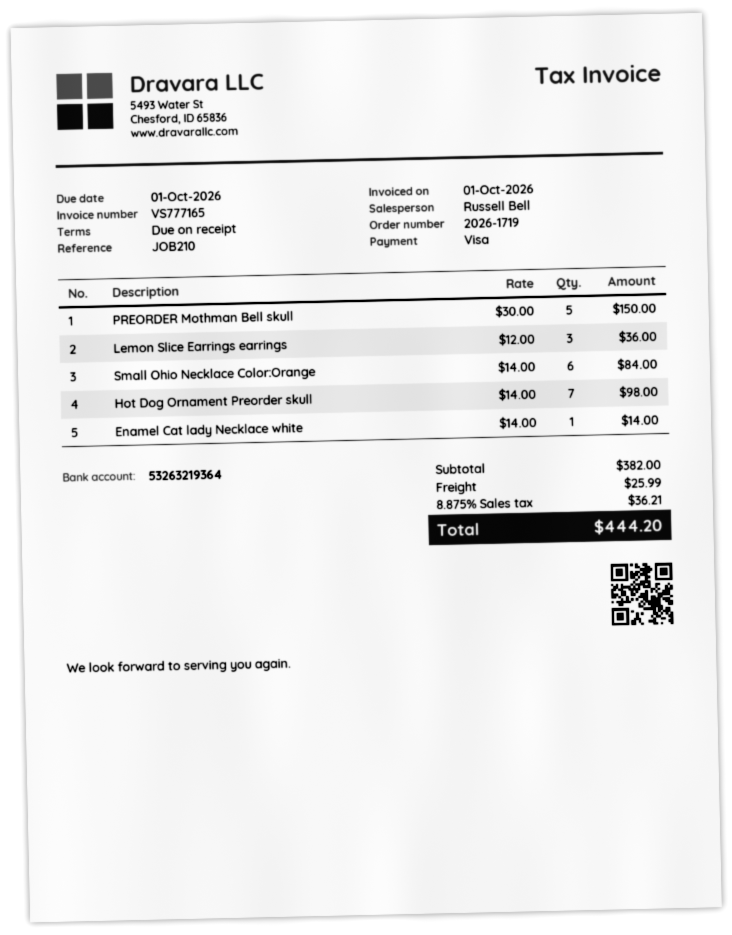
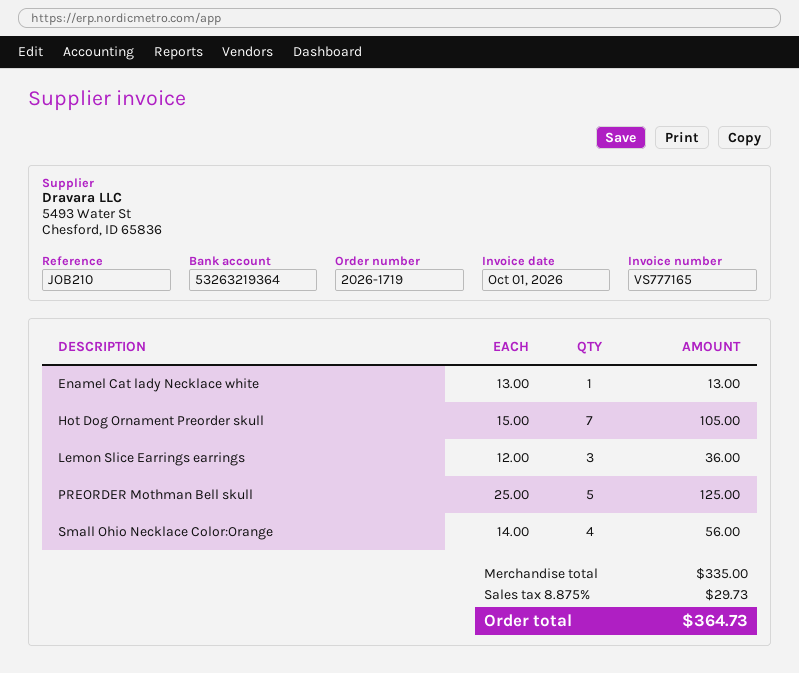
PREORDER Mothman Bell skull: 5 x 30.00 = 150.00 -> 5 x 25.00 = 125.00
Small Ohio Necklace Color:Orange: 6 x 14.00 = 84.00 -> 4 x 14.00 = 56.00
Hot Dog Ornament Preorder skull: 7 x 14.00 = 98.00 -> 7 x 15.00 = 105.00
Enamel Cat lady Necklace white: 1 x 14.00 = 14.00 -> 1 x 13.00 = 13.00
subtotal: 382.00 -> 335.00
shipping: 25.99 -> none
tax: 8.875% = 36.21 -> 8.875% = 29.73
total: 444.20 -> 364.73

